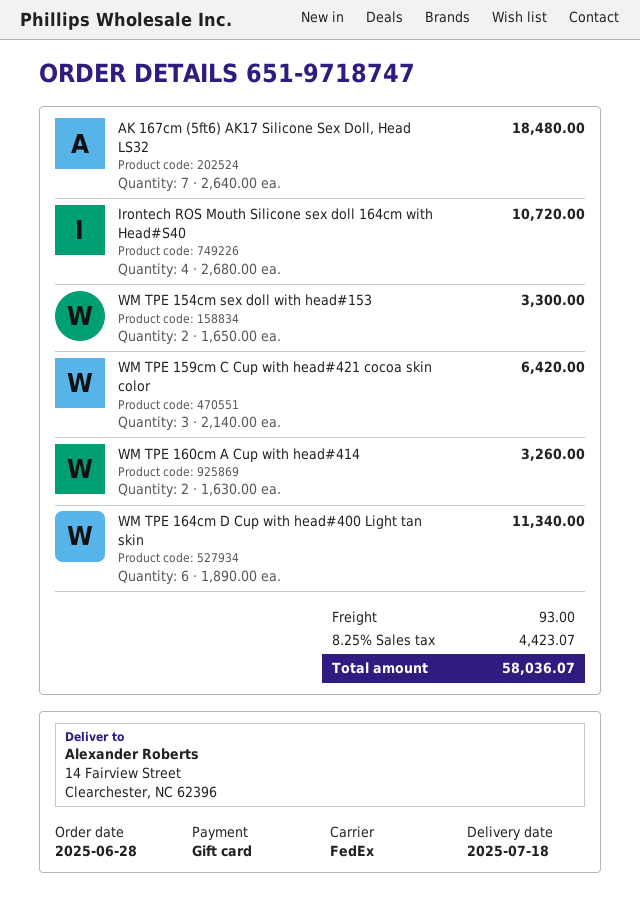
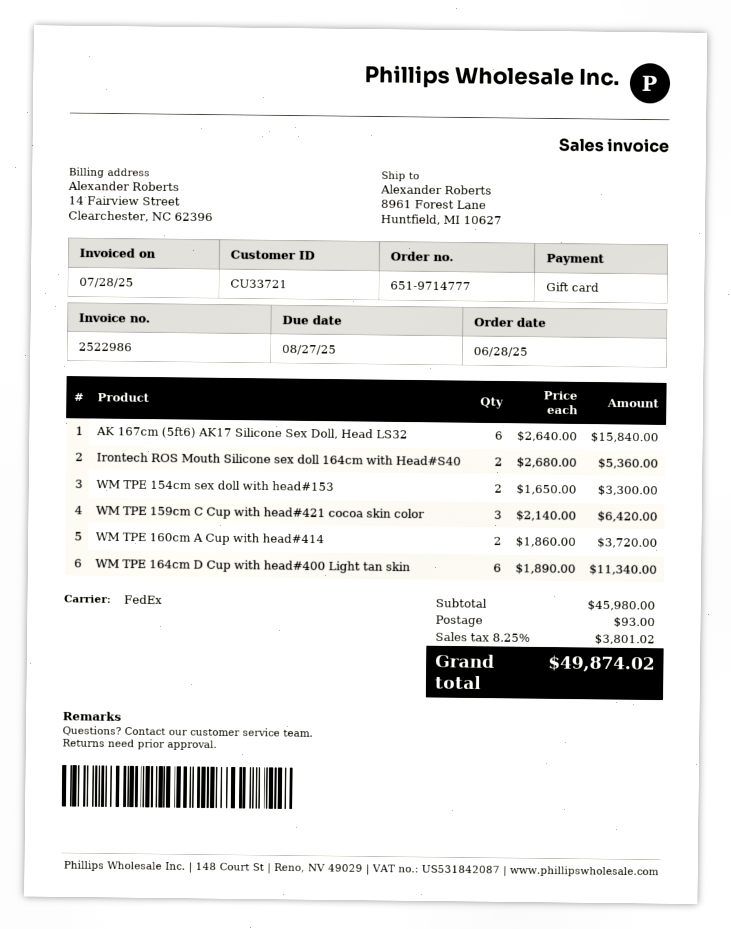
order number: 651-9718747 -> 651-9714777
ship to: 14 Fairview Street, Clearchester, NC 62396 -> 8961 Forest Lane, Huntfield, MI 10627
AK 167cm (5ft6) AK17 Silicone Sex Doll, Head LS32: 7 x 2640.00 = 18480.00 -> 6 x 2640.00 = 15840.00
Irontech ROS Mouth Silicone sex doll 164cm with Head#S40: 4 x 2680.00 = 10720.00 -> 2 x 2680.00 = 5360.00
WM TPE 160cm A Cup with head#414: 2 x 1630.00 = 3260.00 -> 2 x 1860.00 = 3720.00
tax: 8.25% = 4423.07 -> 8.25% = 3801.02
total: 58036.07 -> 49874.02

